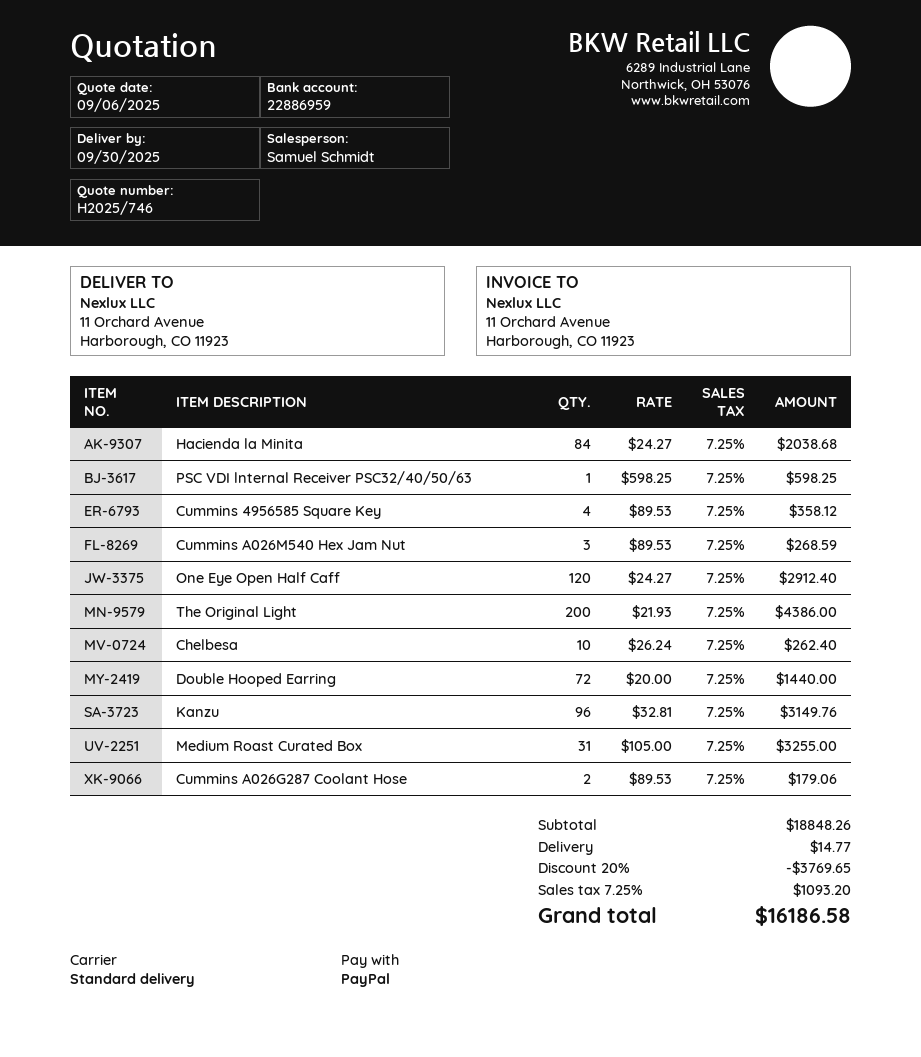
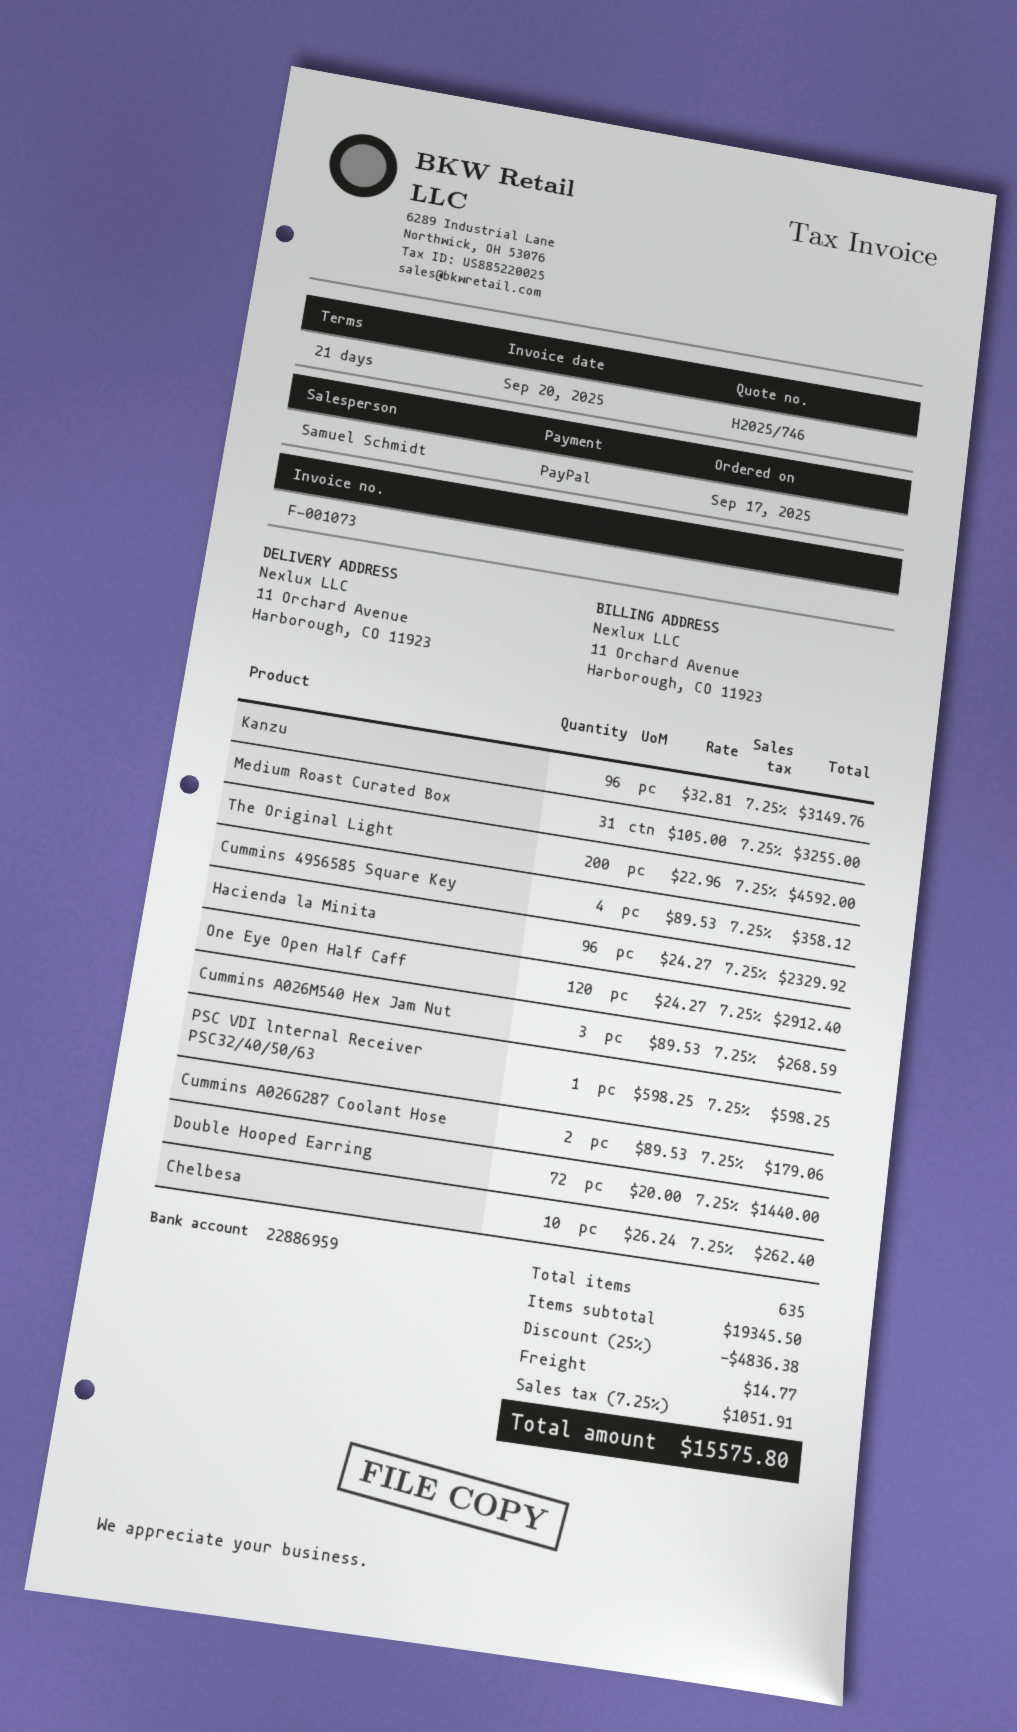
Hacienda la Minita: 84 x 24.27 = 2038.68 -> 96 x 24.27 = 2329.92
The Original Light: 200 x 21.93 = 4386.00 -> 200 x 22.96 = 4592.00
subtotal: 18848.26 -> 19345.50
discount: 20% = 3769.65 -> 25% = 4836.38
tax: 7.25% = 1093.20 -> 7.25% = 1051.91
total: 16186.58 -> 15575.80

